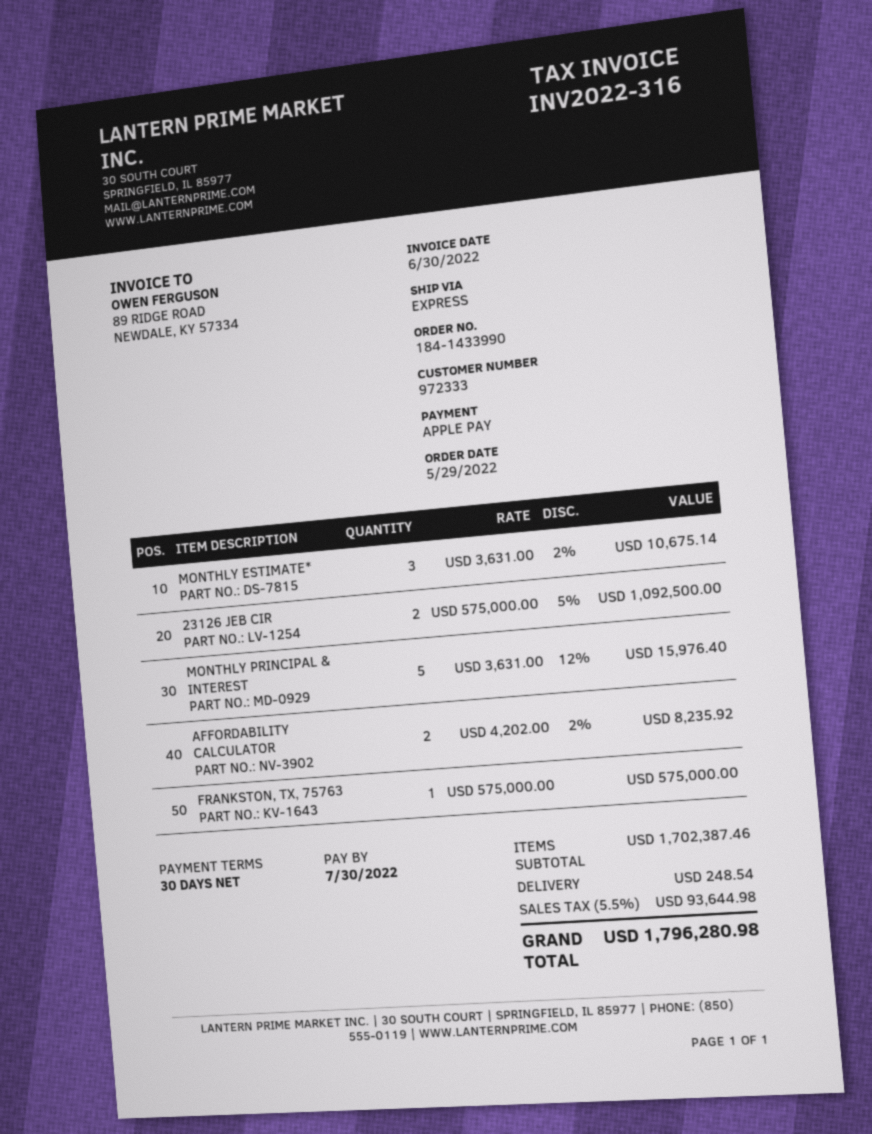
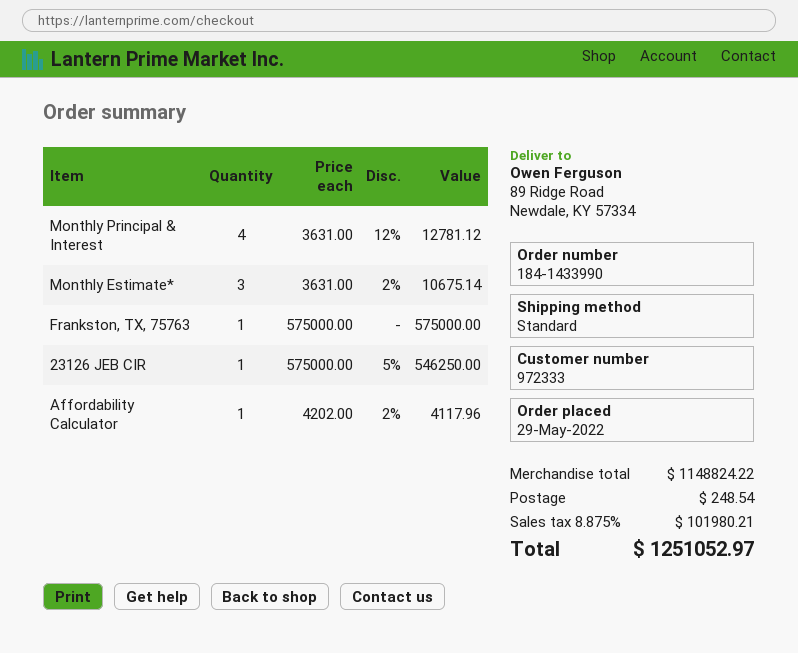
shipping method: express -> standard
23126 JEB CIR: 2 x 575000.00 - 5% = 1092500.00 -> 1 x 575000.00 - 5% = 546250.00
MONTHLY PRINCIPAL & INTEREST: 5 x 3631.00 - 12% = 15976.40 -> 4 x 3631.00 - 12% = 12781.12
AFFORDABILITY CALCULATOR: 2 x 4202.00 - 2% = 8235.92 -> 1 x 4202.00 - 2% = 4117.96
subtotal: 1702387.46 -> 1148824.22
tax: 5.5% = 93644.98 -> 8.875% = 101980.21
total: 1796280.98 -> 1251052.97

